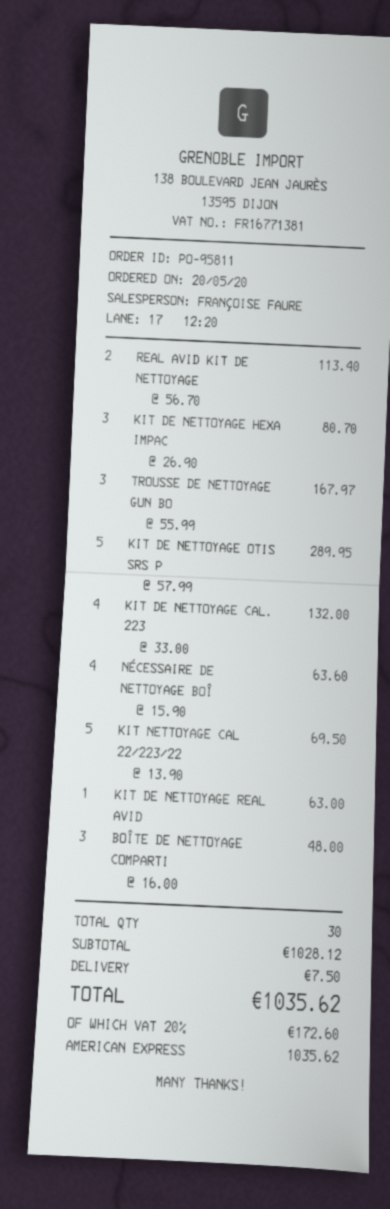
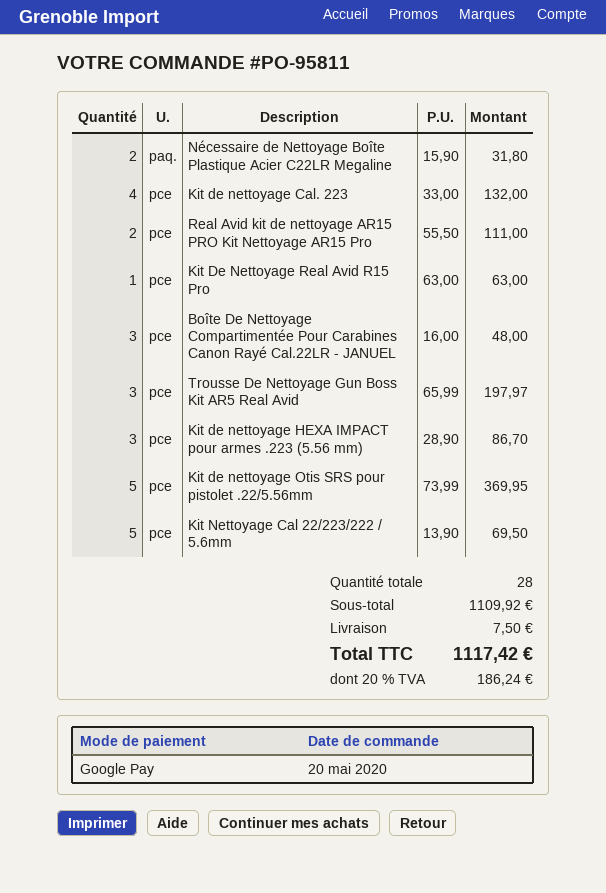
payment method: American Express -> Google Pay
REAL AVID KIT DE NETTOYAGE: 2 x 56.70 = 113.40 -> 2 x 55.50 = 111.00
KIT DE NETTOYAGE HEXA IMPAC: 3 x 26.90 = 80.70 -> 3 x 28.90 = 86.70
TROUSSE DE NETTOYAGE GUN BO: 3 x 55.99 = 167.97 -> 3 x 65.99 = 197.97
KIT DE NETTOYAGE OTIS SRS P: 5 x 57.99 = 289.95 -> 5 x 73.99 = 369.95
NÉCESSAIRE DE NETTOYAGE BOÎ: 4 x 15.90 = 63.60 -> 2 x 15.90 = 31.80
total quantity: 30 -> 28
subtotal: 1028.12 -> 1109.92
tax: 20% = 172.60 -> 20% = 186.24
total: 1035.62 -> 1117.42

